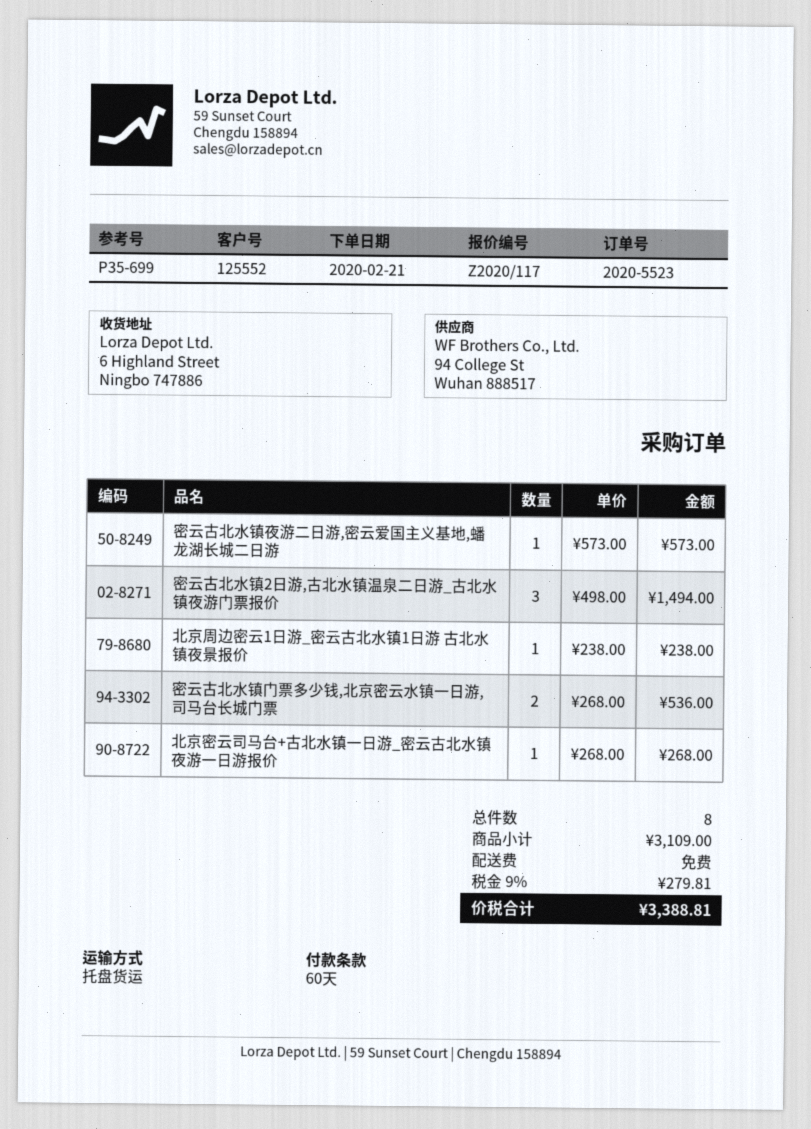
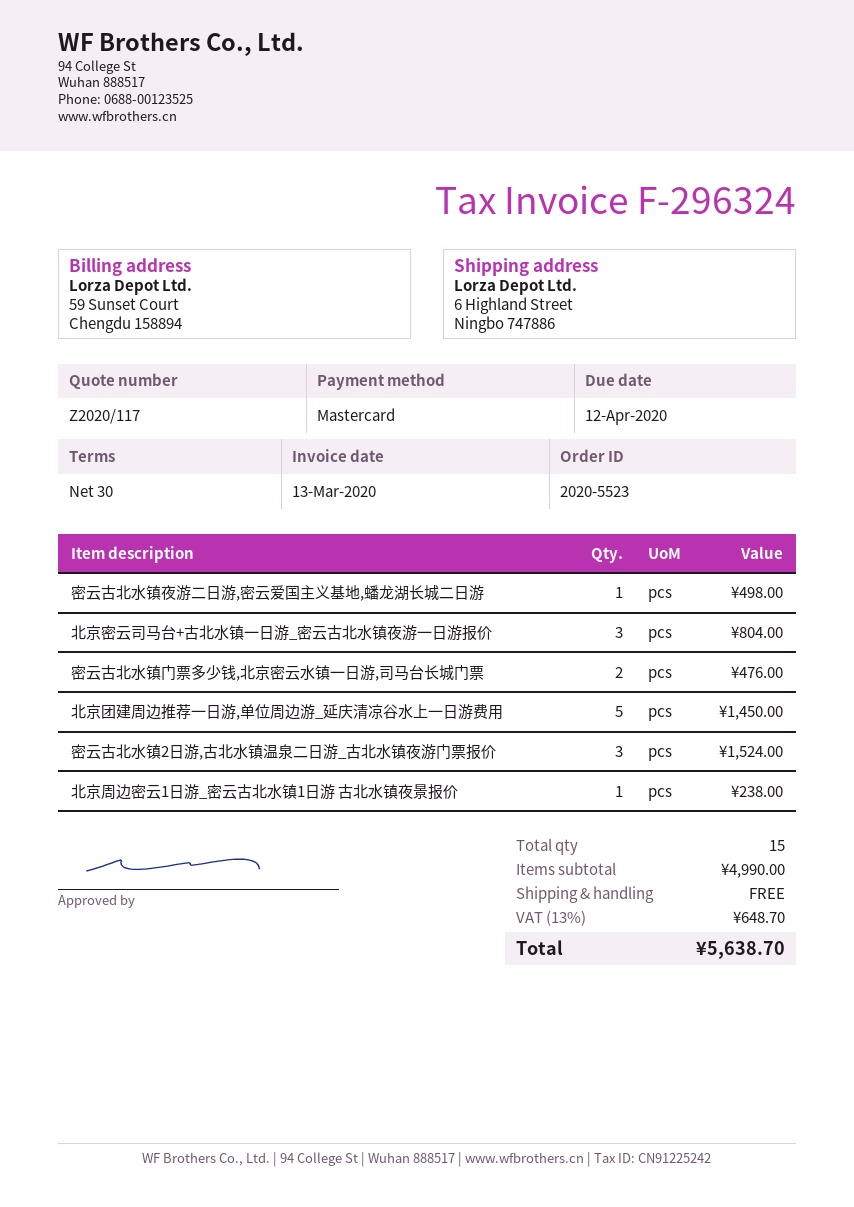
payment terms: 60 days -> 30 days
密云古北水镇夜游二日游,密云爱国主义基地,蟠龙湖长城二日游: 1 for 573.00 -> 1 for 498.00
密云古北水镇2日游,古北水镇温泉二日游_古北水镇夜游门票报价: 3 for 1494.00 -> 3 for 1524.00
密云古北水镇门票多少钱,北京密云水镇一日游,司马台长城门票: 2 for 536.00 -> 2 for 476.00
北京密云司马台+古北水镇一日游_密云古北水镇夜游一日游报价: 1 for 268.00 -> 3 for 804.00
北京团建周边推荐一日游,单位周边游_延庆清凉谷水上一日游费用: none -> 5 for 1450.00
total quantity: 8 -> 15
subtotal: 3109.00 -> 4990.00
tax: 9% = 279.81 -> 13% = 648.70
total: 3388.81 -> 5638.70

